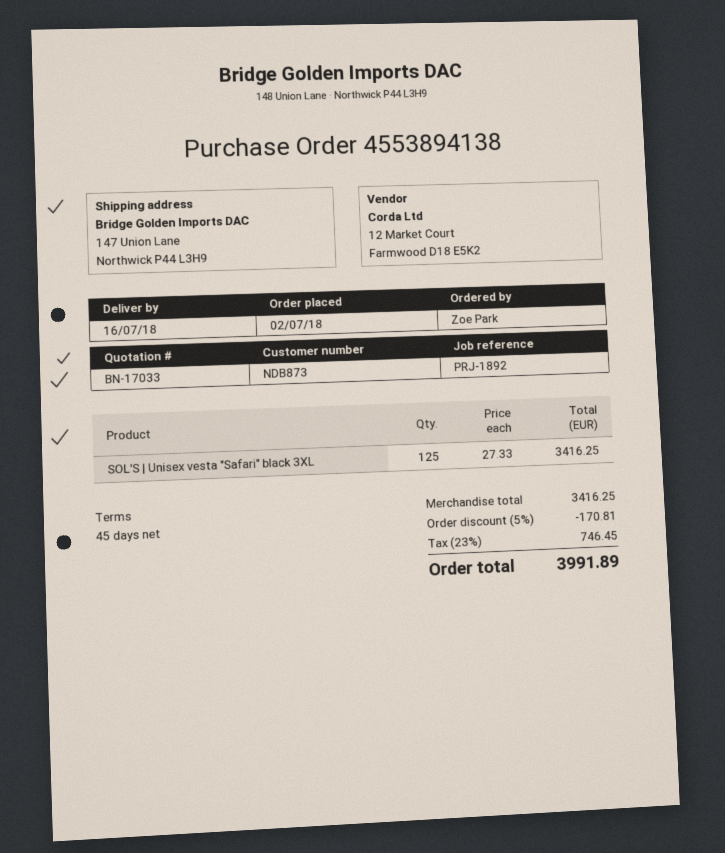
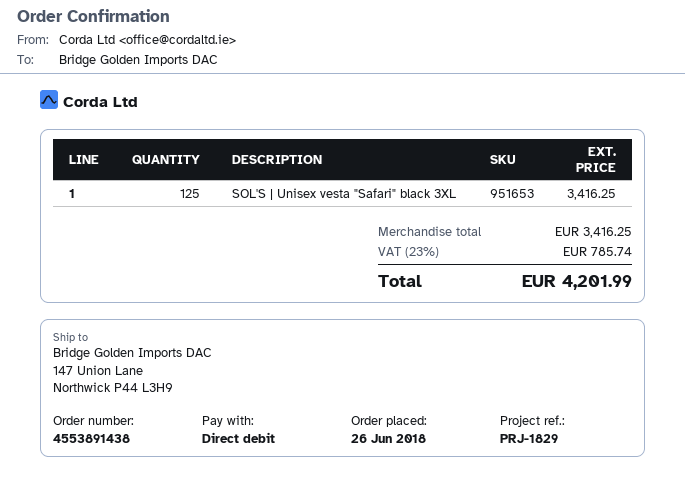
order number: 4553894138 -> 4553891438
order date: 2018-07-02 -> 2018-06-26
reference: PRJ-1892 -> PRJ-1829
discount: 5% = 170.81 -> none
tax: 23% = 746.45 -> 23% = 785.74
total: 3991.89 -> 4201.99

